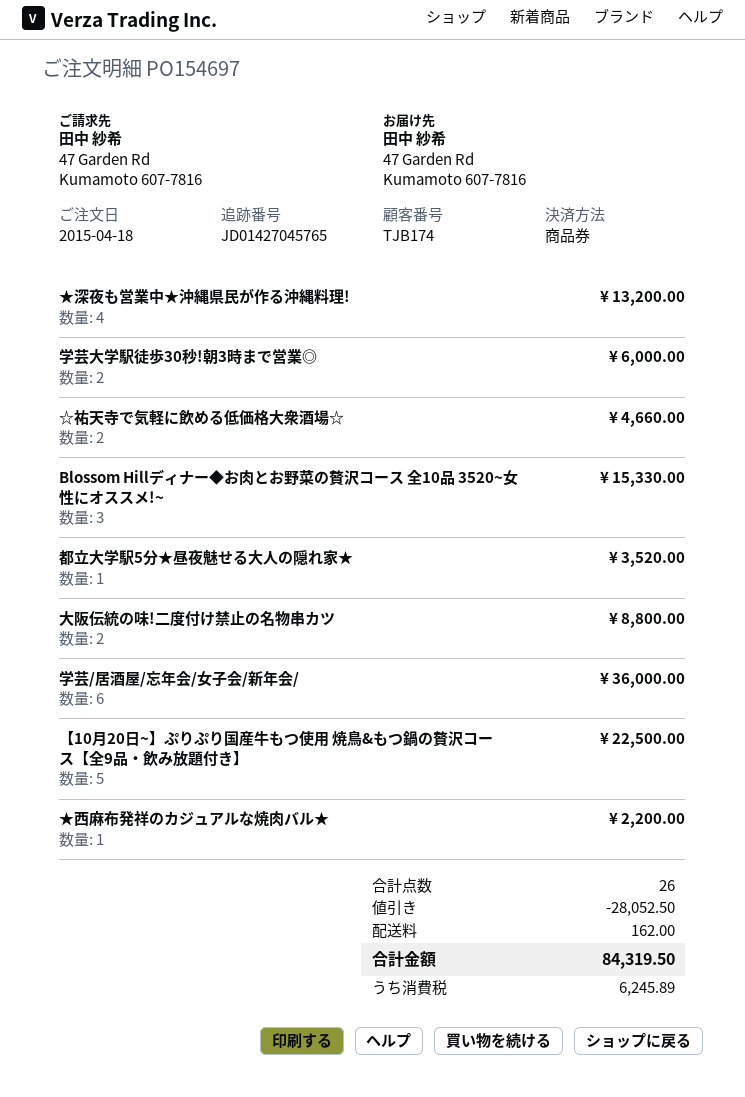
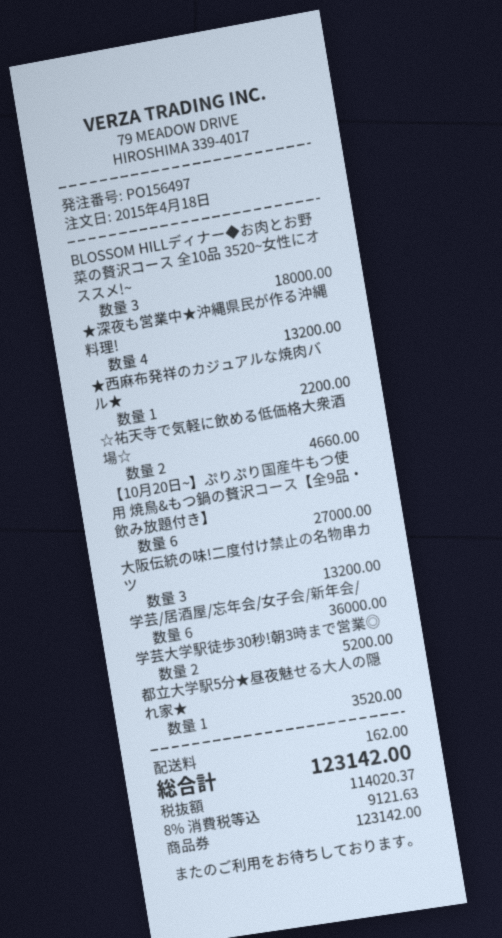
order number: PO154697 -> PO156497
学芸大学駅徒歩30秒!朝3時まで営業◎: 2 for 6000.00 -> 2 for 5200.00
Blossom Hillディナー◆お肉とお野菜の贅沢コース 全10品 3520~女性にオススメ!~: 3 for 15330.00 -> 3 for 18000.00
大阪伝統の味!二度付け禁止の名物串カツ: 2 for 8800.00 -> 3 for 13200.00
【10月20日~】ぷりぷり国産牛もつ使用 焼鳥&もつ鍋の贅沢コース【全9品・飲み放題付き】: 5 for 22500.00 -> 6 for 27000.00
discount: 28052.50 -> none
tax: 6245.89 -> 9121.63
total: 84319.50 -> 123142.00

